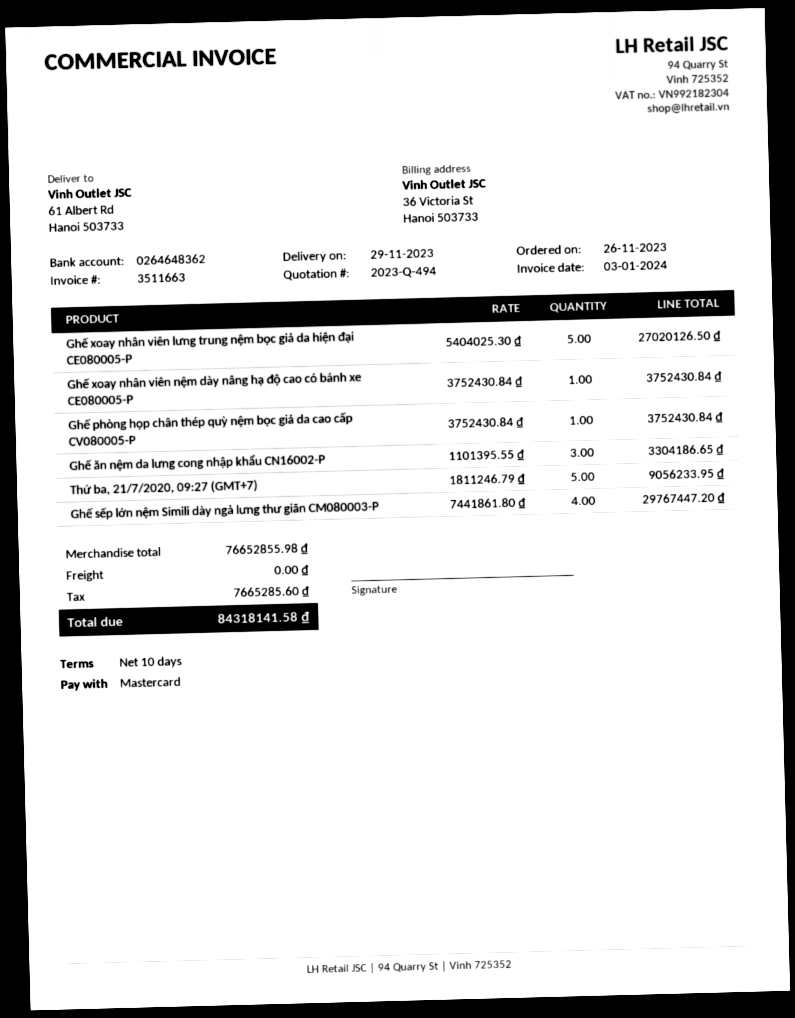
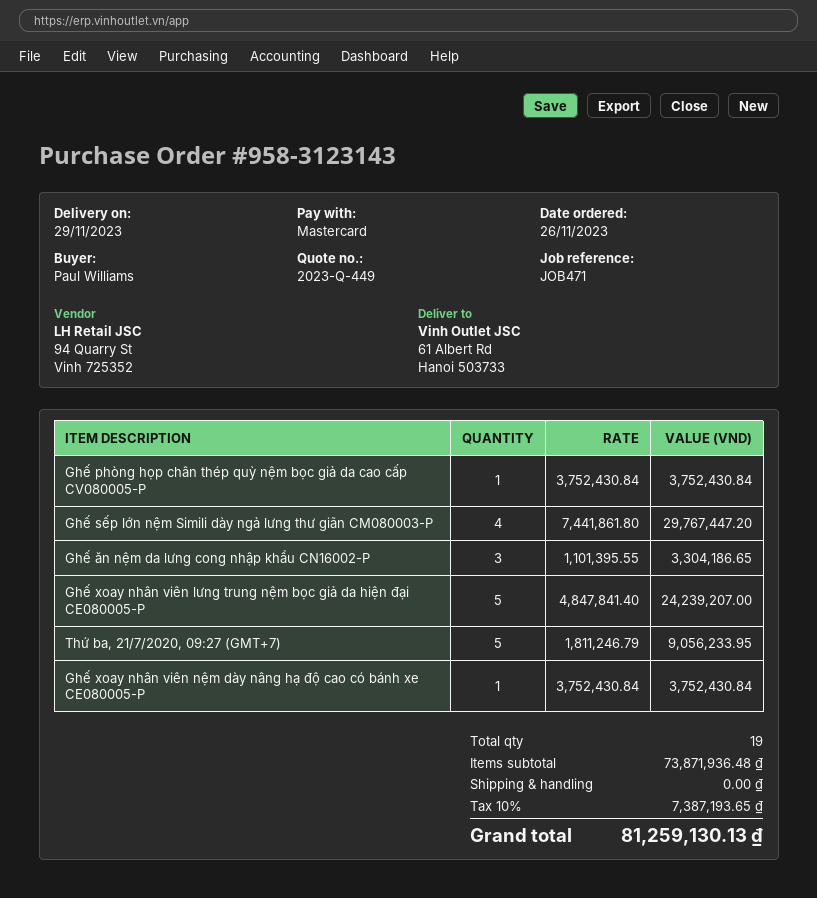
quote number: 2023-Q-494 -> 2023-Q-449
Ghế xoay nhân viên lưng trung nệm bọc giả da hiện đại CE080005-P: 5 x 5404025.30 = 27020126.50 -> 5 x 4847841.40 = 24239207.00
subtotal: 76652855.98 -> 73871936.48
tax: 7665285.60 -> 7387193.65
total: 84318141.58 -> 81259130.13

